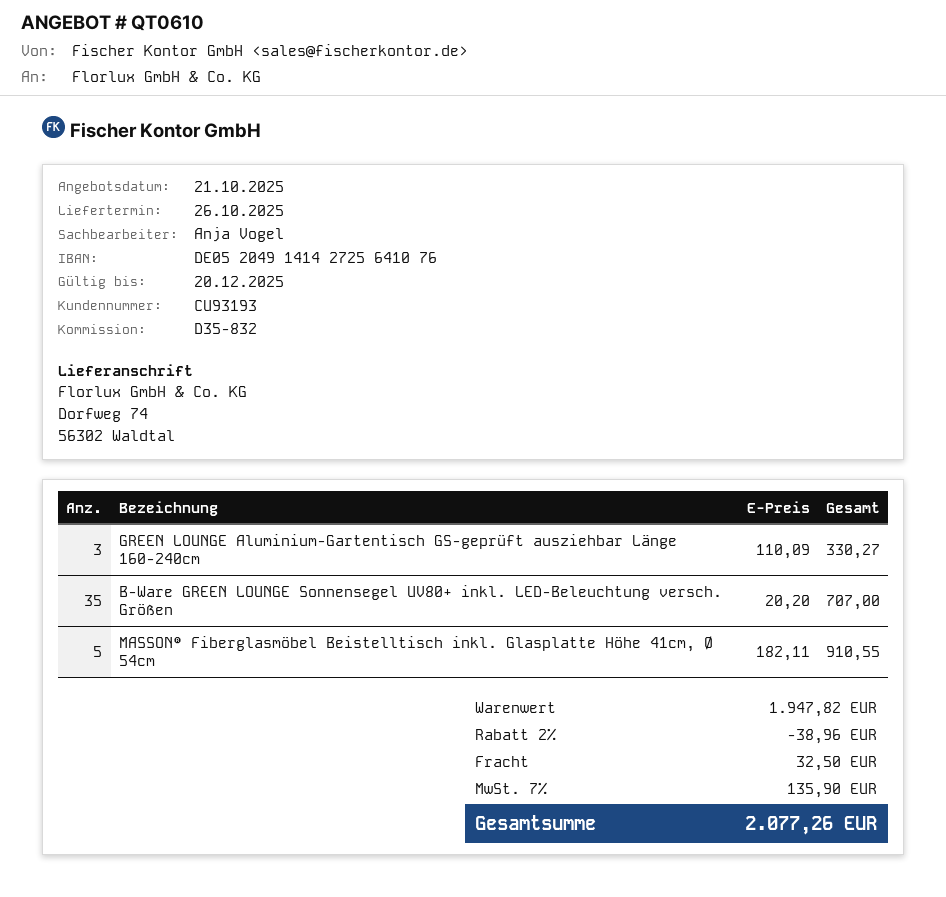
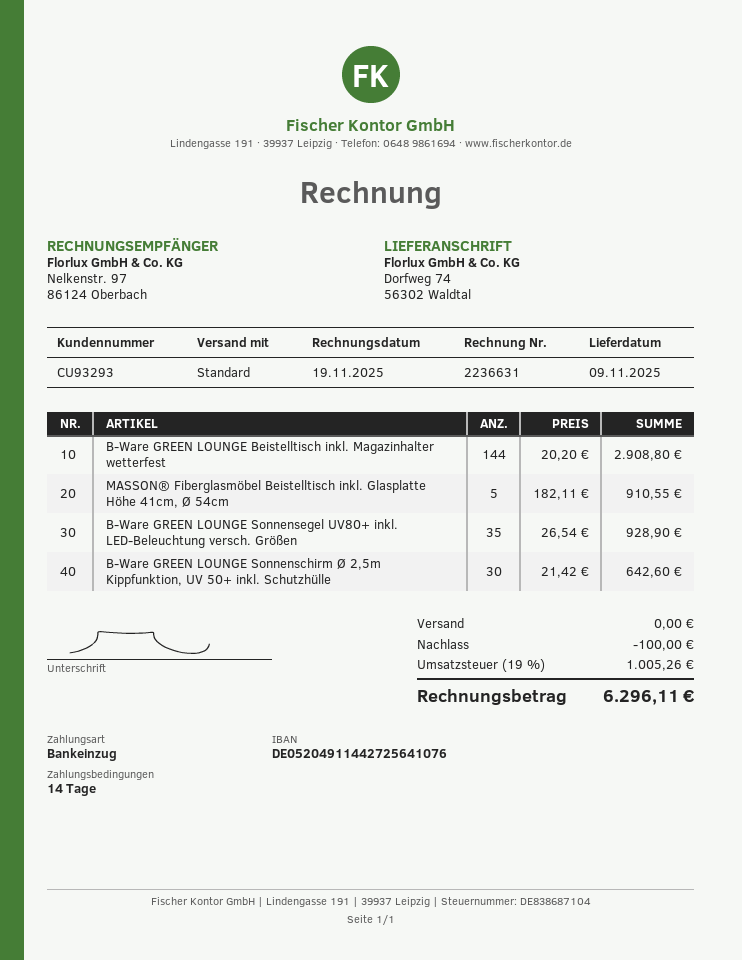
delivery date: 2025-10-26 -> 2025-11-09
customer number: CU93193 -> CU93293
bank account: DE05204914142725641076 -> DE05204911442725641076
GREEN LOUNGE Aluminium-Gartentisch GS-geprüft ausziehbar Länge 160-240cm: 3 x 110.09 = 330.27 -> none
B-Ware GREEN LOUNGE Sonnensegel UV80+ inkl. LED-Beleuchtung versch. Größen: 35 x 20.20 = 707.00 -> 35 x 26.54 = 928.90
B-Ware GREEN LOUNGE Beistelltisch inkl. Magazinhalter wetterfest: none -> 144 x 20.20 = 2908.80
B-Ware GREEN LOUNGE Sonnenschirm Ø 2,5m Kippfunktion, UV 50+ inkl. Schutzhülle: none -> 30 x 21.42 = 642.60
discount: 38.96 -> 100.00
shipping: 32.50 -> 0.00
tax: 7% = 135.90 -> 19% = 1005.26
total: 2077.26 -> 6296.11

